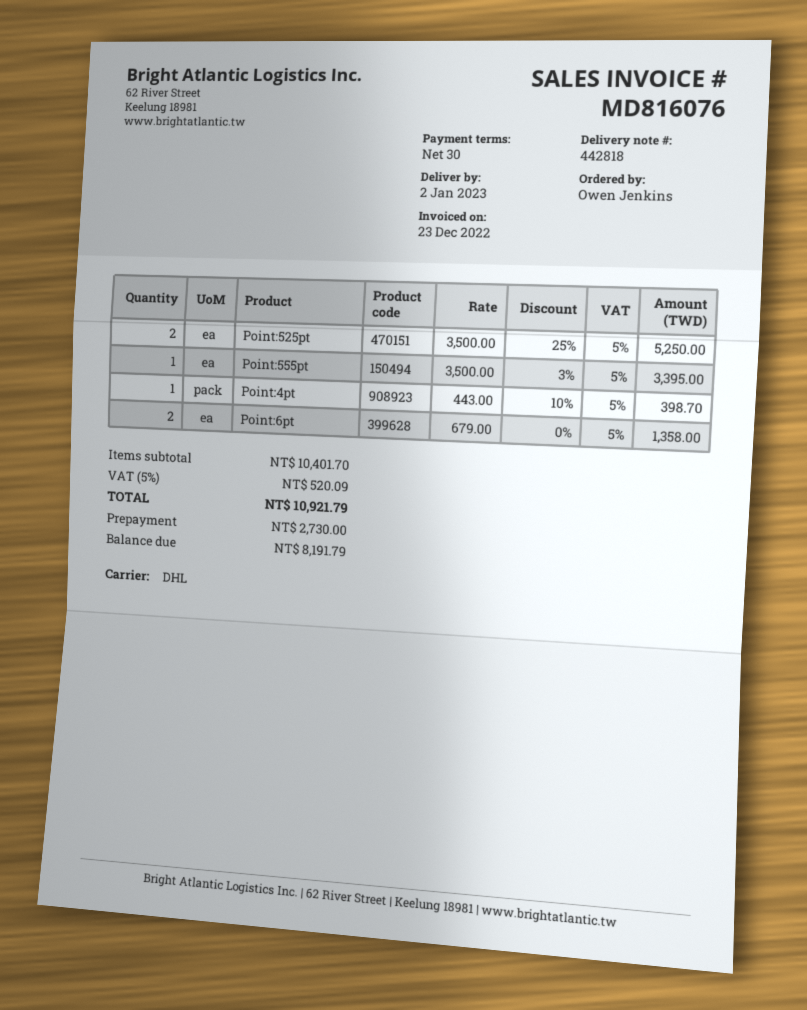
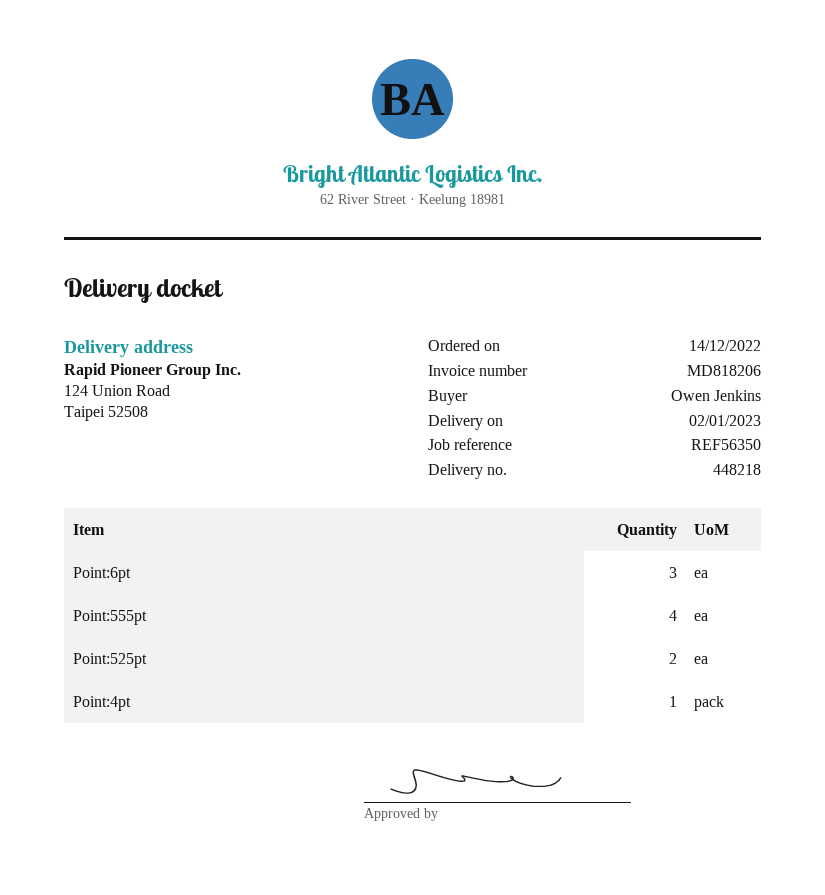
delivery note number: 442818 -> 448218
invoice number: MD816076 -> MD818206
Point:555pt: 1 -> 4
Point:6pt: 2 -> 3

